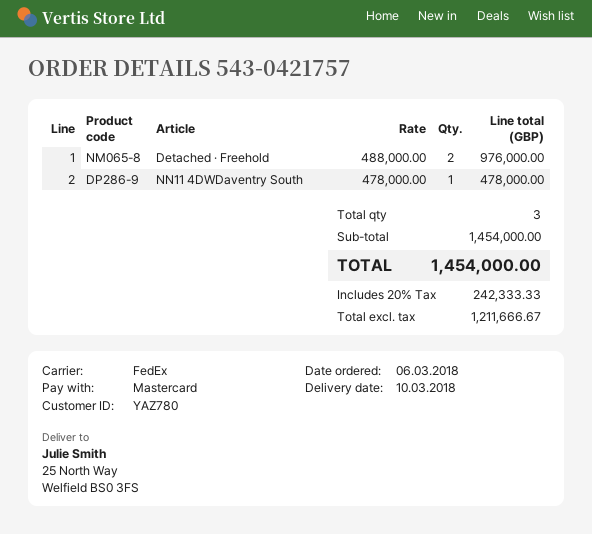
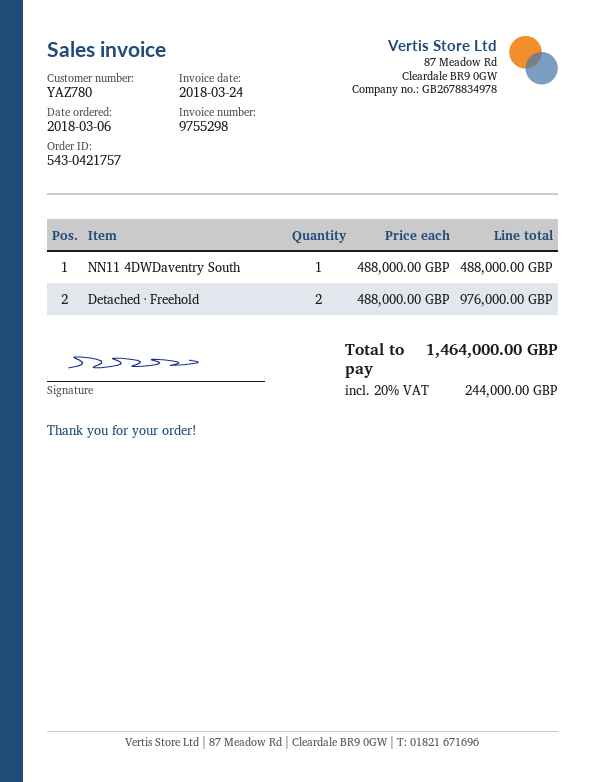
NN11 4DWDaventry South: 1 x 478000.00 = 478000.00 -> 1 x 488000.00 = 488000.00
tax: 20% = 242333.33 -> 20% = 244000.00
total: 1454000.00 -> 1464000.00

